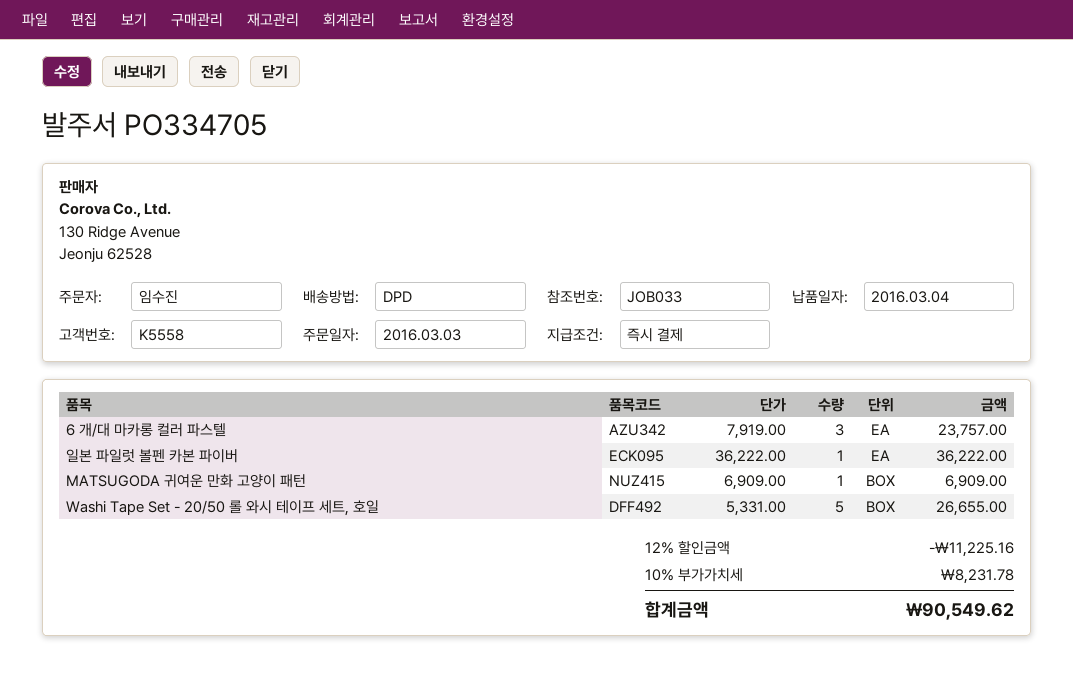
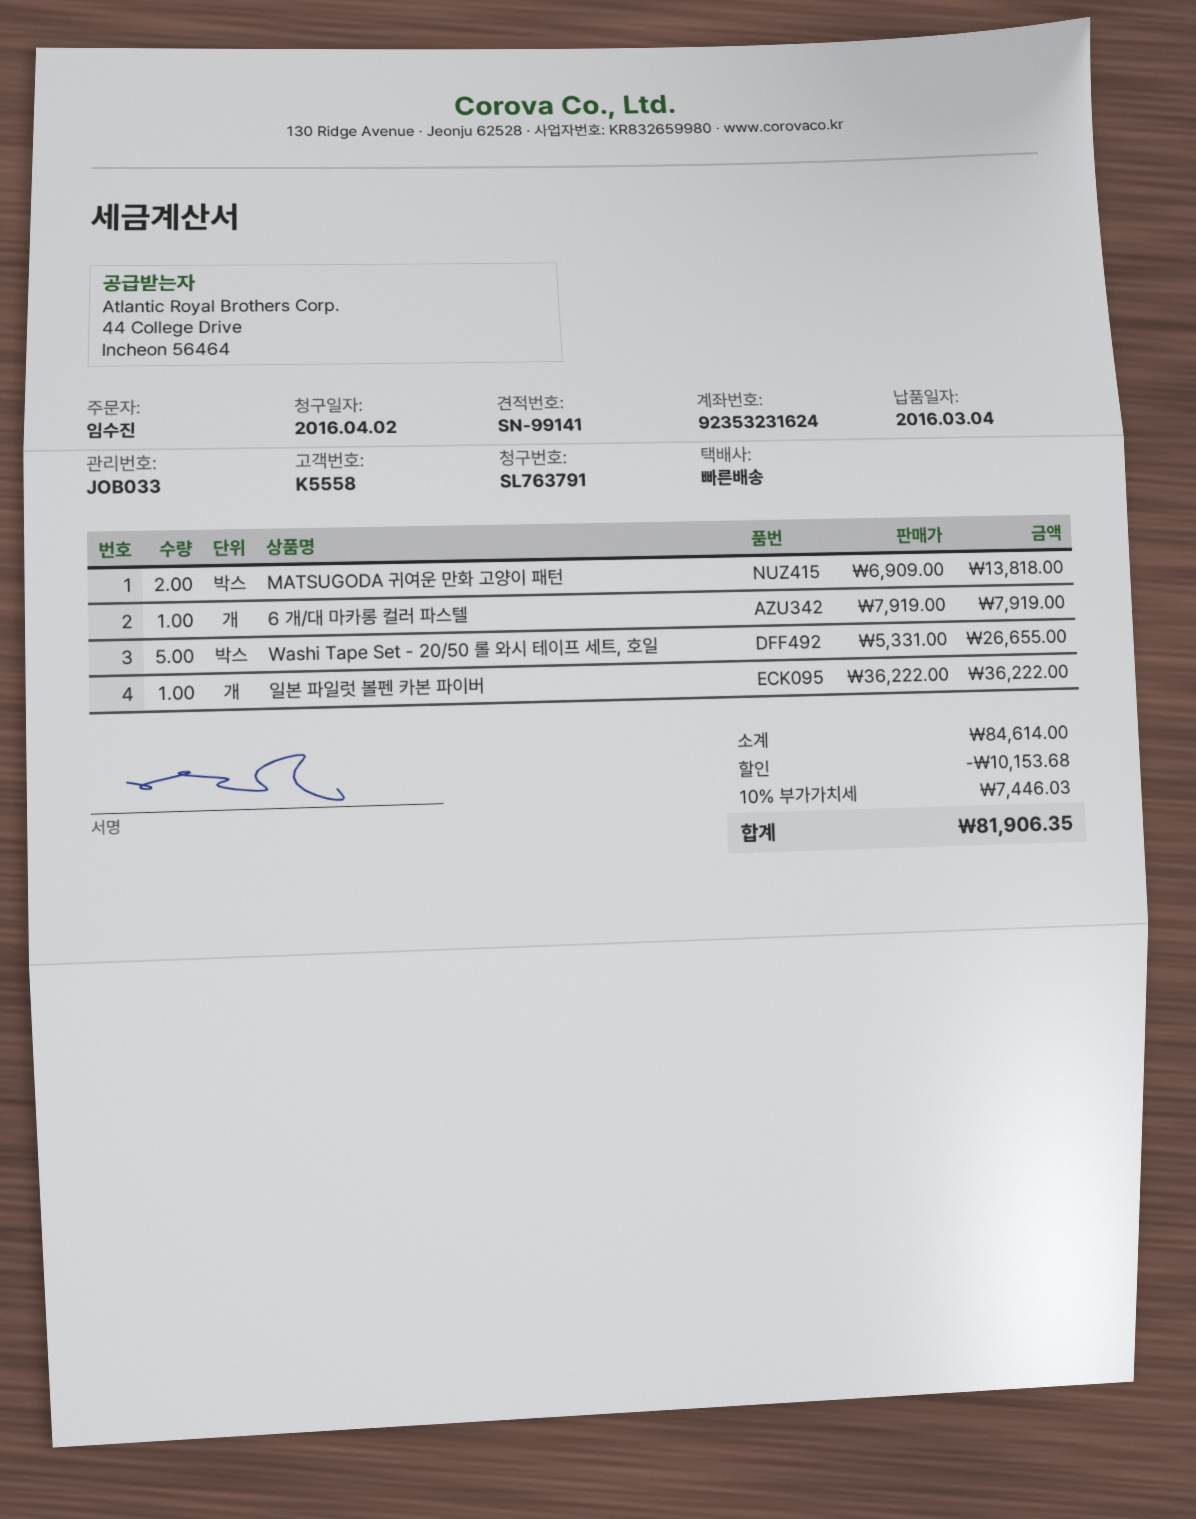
shipping method: DPD -> express
6 개/대 마카롱 컬러 파스텔: 3 x 7919.00 = 23757.00 -> 1 x 7919.00 = 7919.00
MATSUGODA 귀여운 만화 고양이 패턴: 1 x 6909.00 = 6909.00 -> 2 x 6909.00 = 13818.00
discount: 11225.16 -> 10153.68
tax: 10% = 8231.78 -> 10% = 7446.03
total: 90549.62 -> 81906.35

